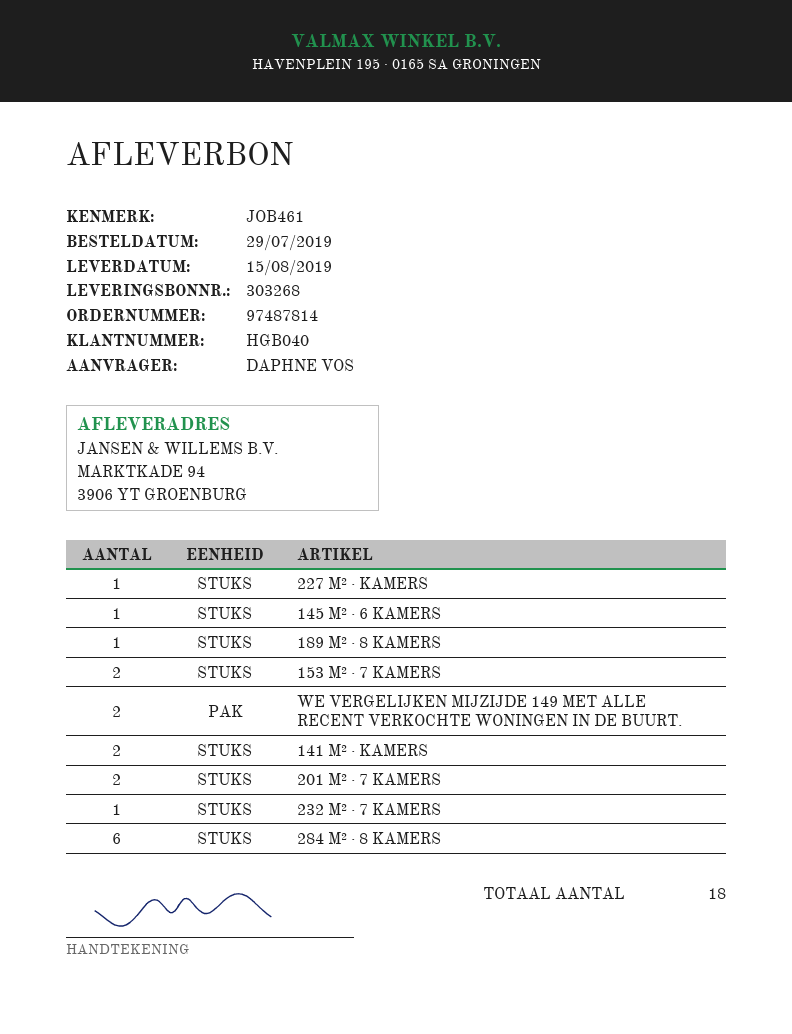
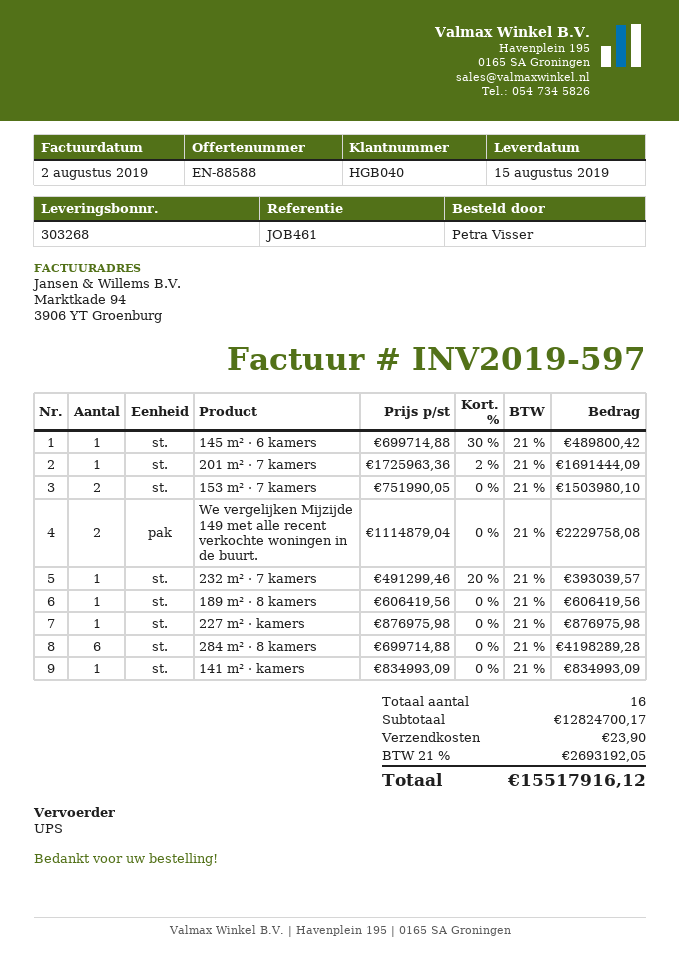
ordered by: DAPHNE VOS -> Petra Visser
141 M² · KAMERS: 2 -> 1
201 M² · 7 KAMERS: 2 -> 1
total quantity: 18 -> 16

